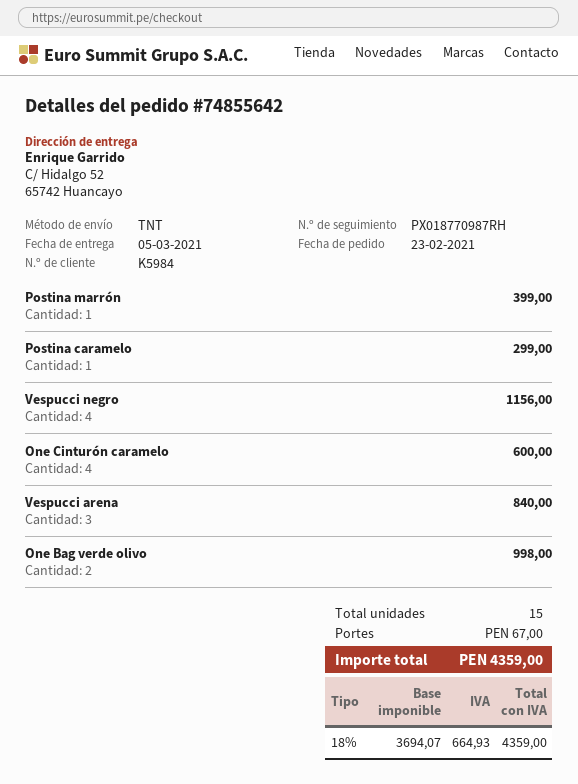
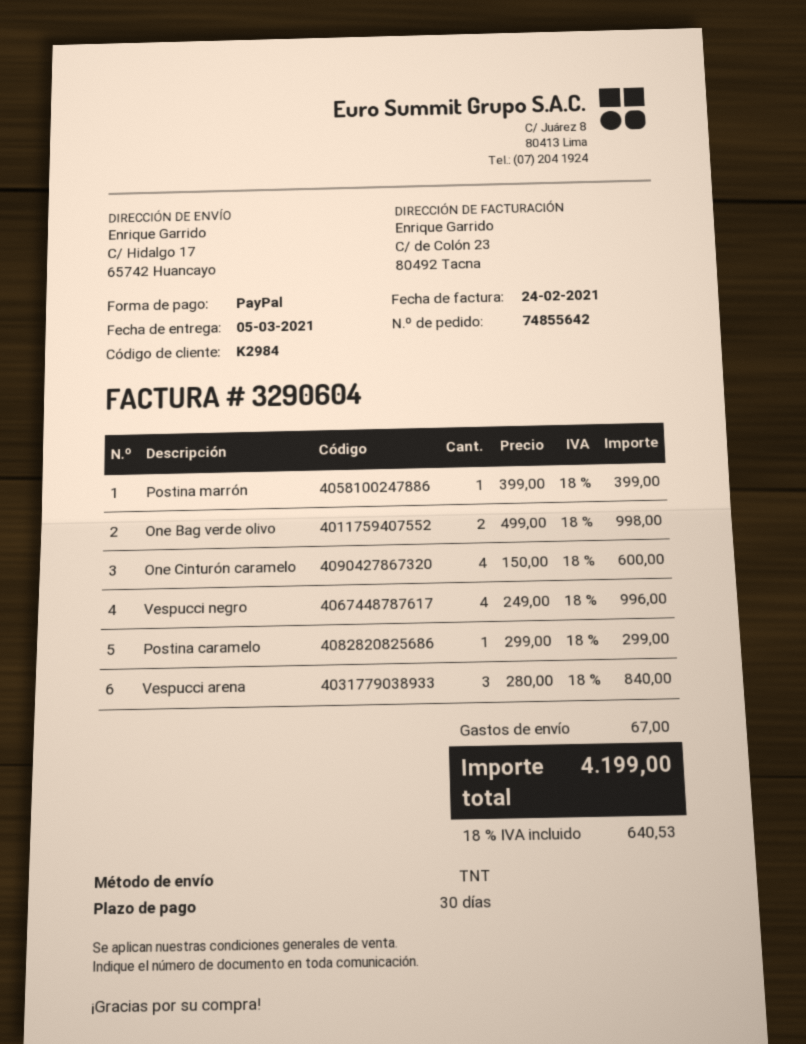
customer number: K5984 -> K2984
ship to: C/ Hidalgo 52, 65742 Huancayo -> C/ Hidalgo 17, 65742 Huancayo
Vespucci negro: 4 for 1156.00 -> 4 for 996.00
tax: 18% = 664.93 -> 18% = 640.53
total: 4359.00 -> 4199.00

